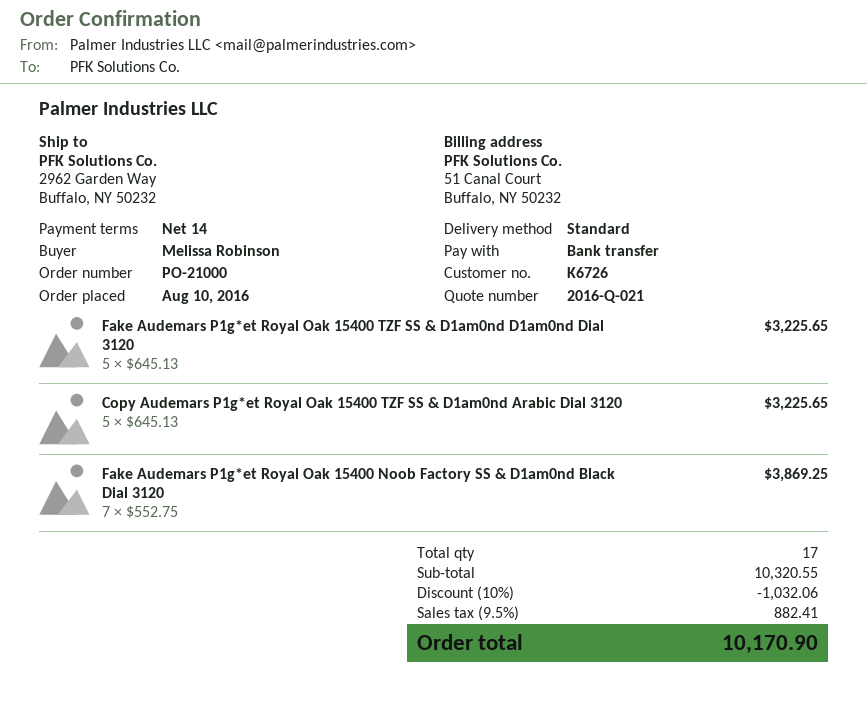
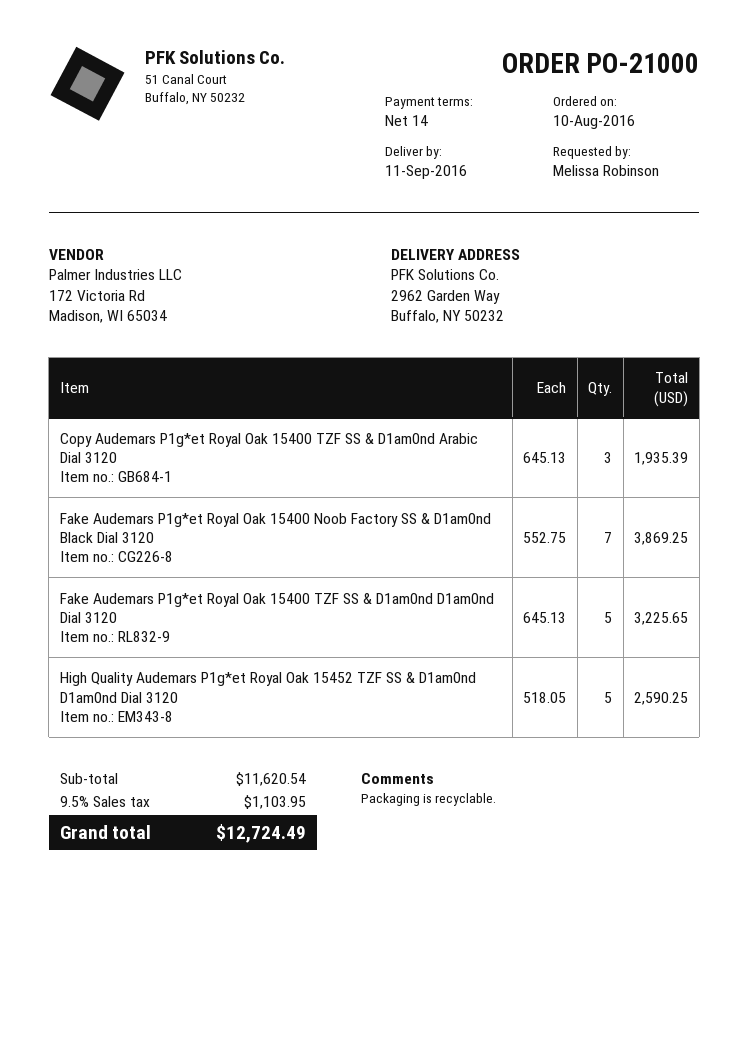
Copy Audemars P1g*et Royal Oak 15400 TZF SS & D1am0nd Arabic Dial 3120: 5 x 645.13 = 3225.65 -> 3 x 645.13 = 1935.39
High Quality Audemars P1g*et Royal Oak 15452 TZF SS & D1am0nd D1am0nd Dial 3120: none -> 5 x 518.05 = 2590.25
subtotal: 10320.55 -> 11620.54
discount: 10% = 1032.06 -> none
tax: 9.5% = 882.41 -> 9.5% = 1103.95
total: 10170.90 -> 12724.49

